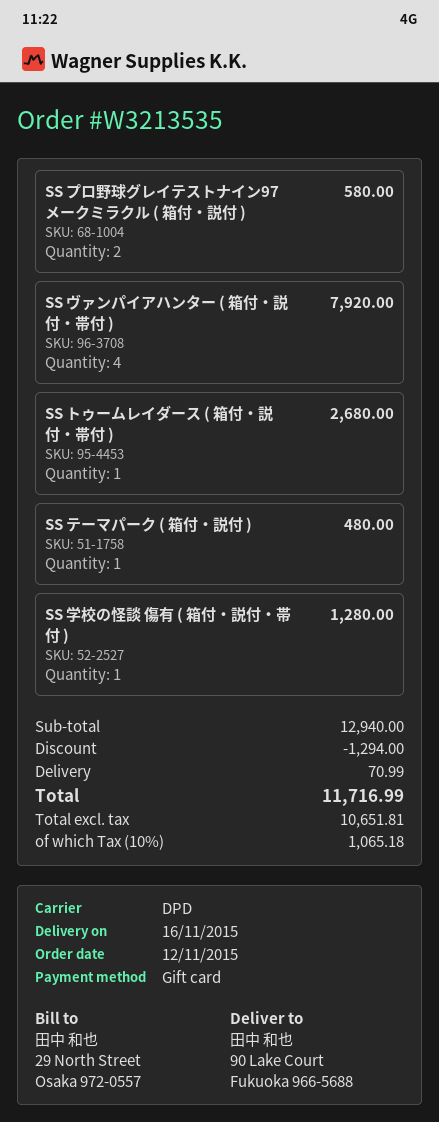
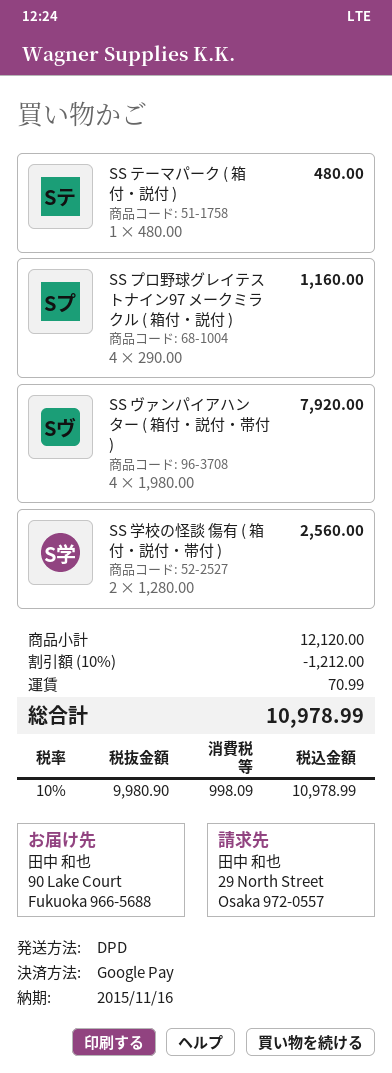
payment method: gift card -> Google Pay
SS プロ野球グレイテストナイン97 メークミラクル ( 箱付・説付 ): 2 for 580.00 -> 4 for 1160.00
SS トゥームレイダース ( 箱付・説付・帯付 ): 1 for 2680.00 -> none
SS 学校の怪談 傷有 ( 箱付・説付・帯付 ): 1 for 1280.00 -> 2 for 2560.00
subtotal: 12940.00 -> 12120.00
discount: 1294.00 -> 1212.00
net: 10651.81 -> 9980.90
tax: 10% = 1065.18 -> 10% = 998.09
total: 11716.99 -> 10978.99

